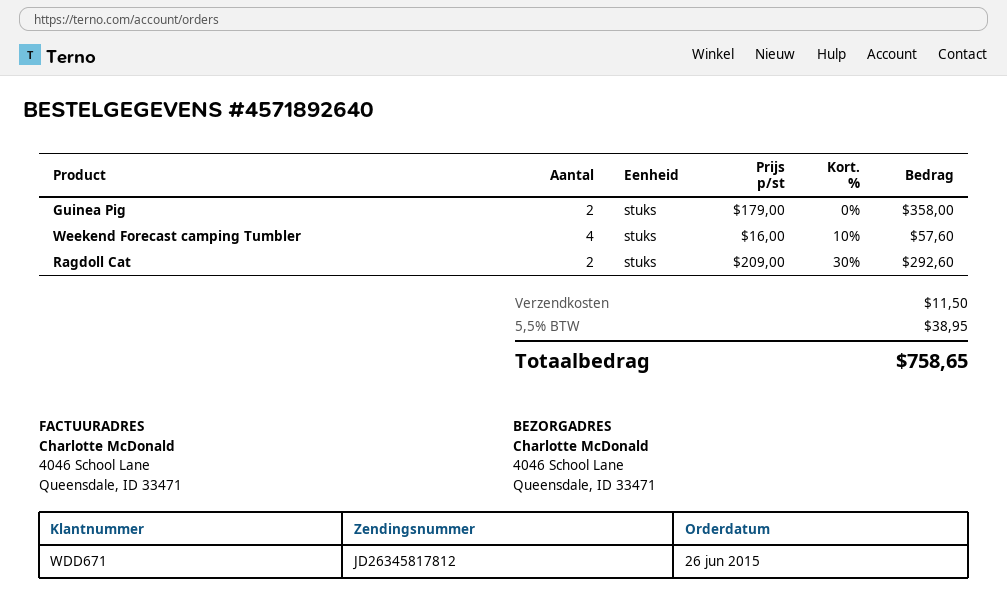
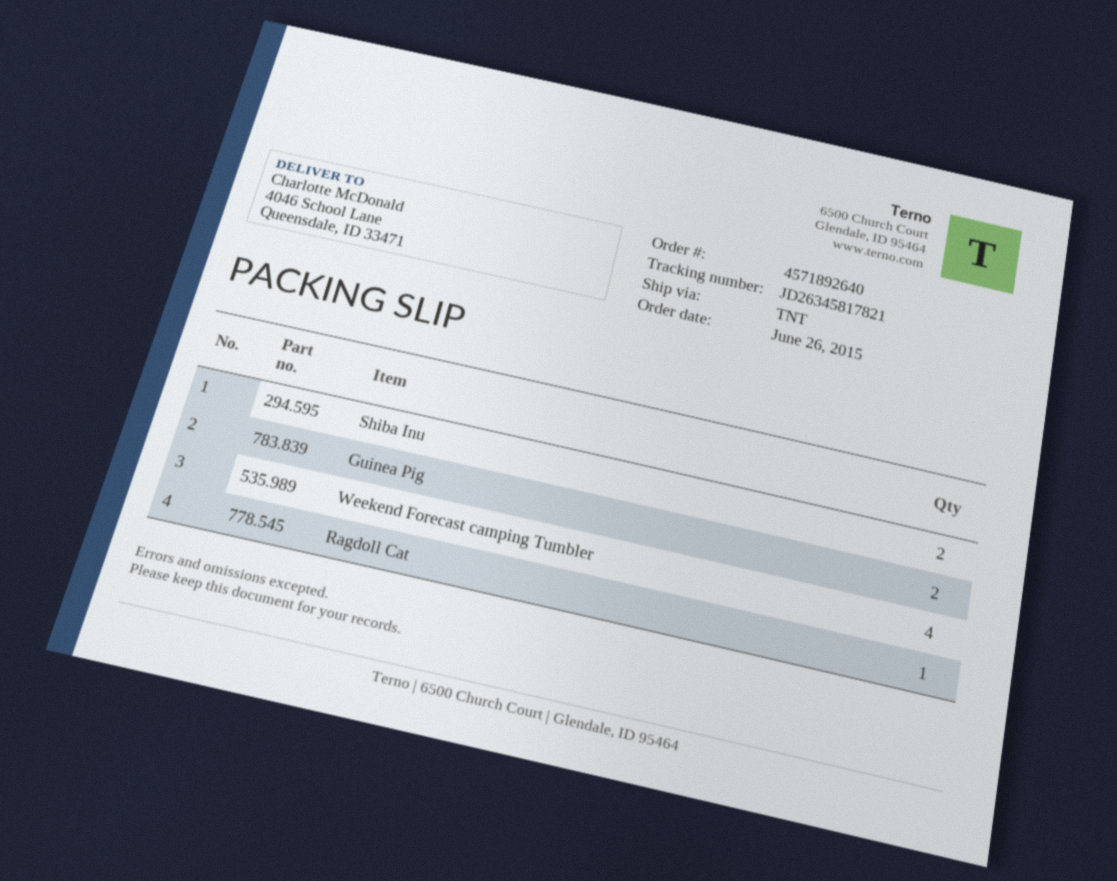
tracking number: JD26345817812 -> JD26345817821
Ragdoll Cat: 2 -> 1
Shiba Inu: none -> 2

